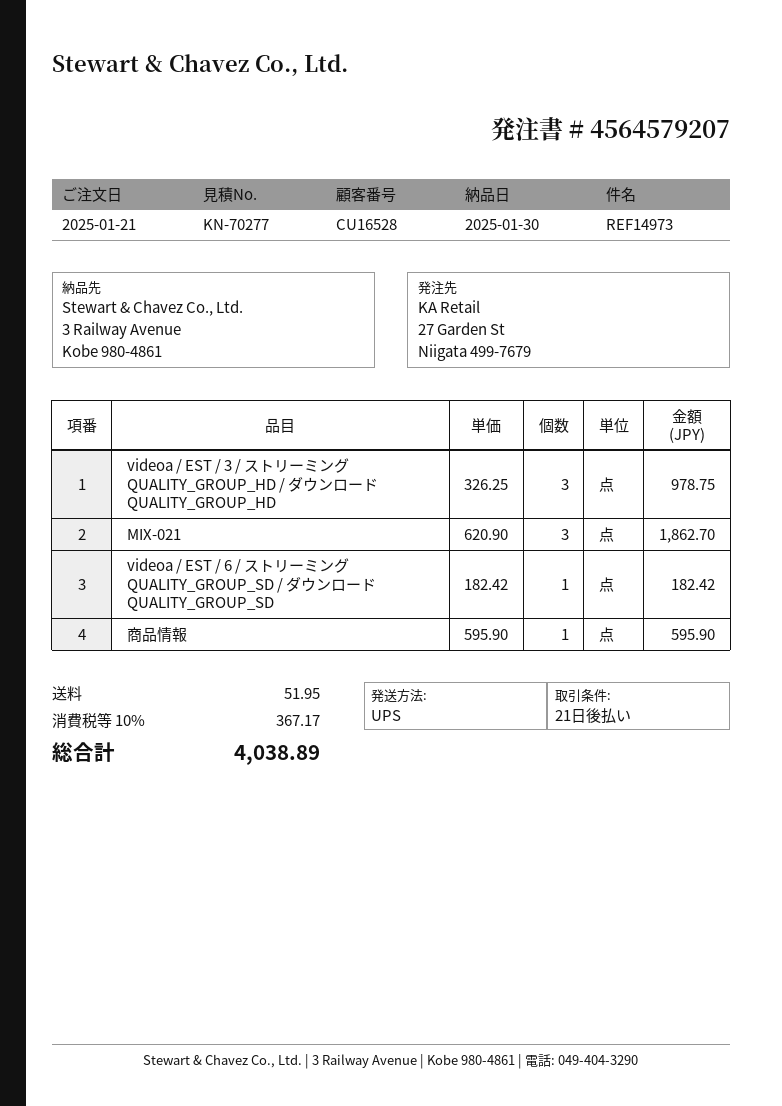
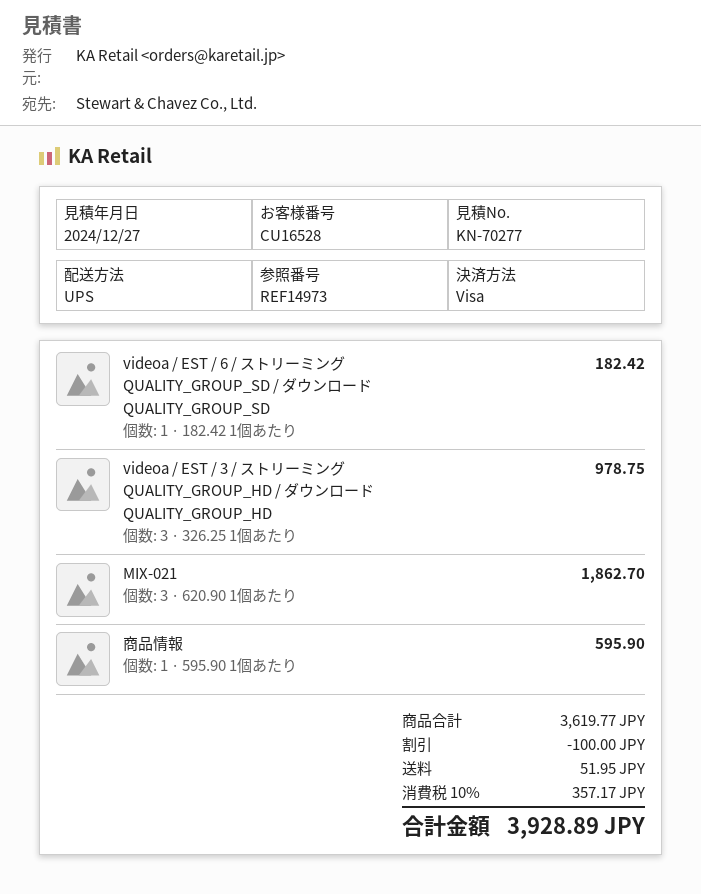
discount: none -> 100.00
tax: 10% = 367.17 -> 10% = 357.17
total: 4038.89 -> 3928.89

